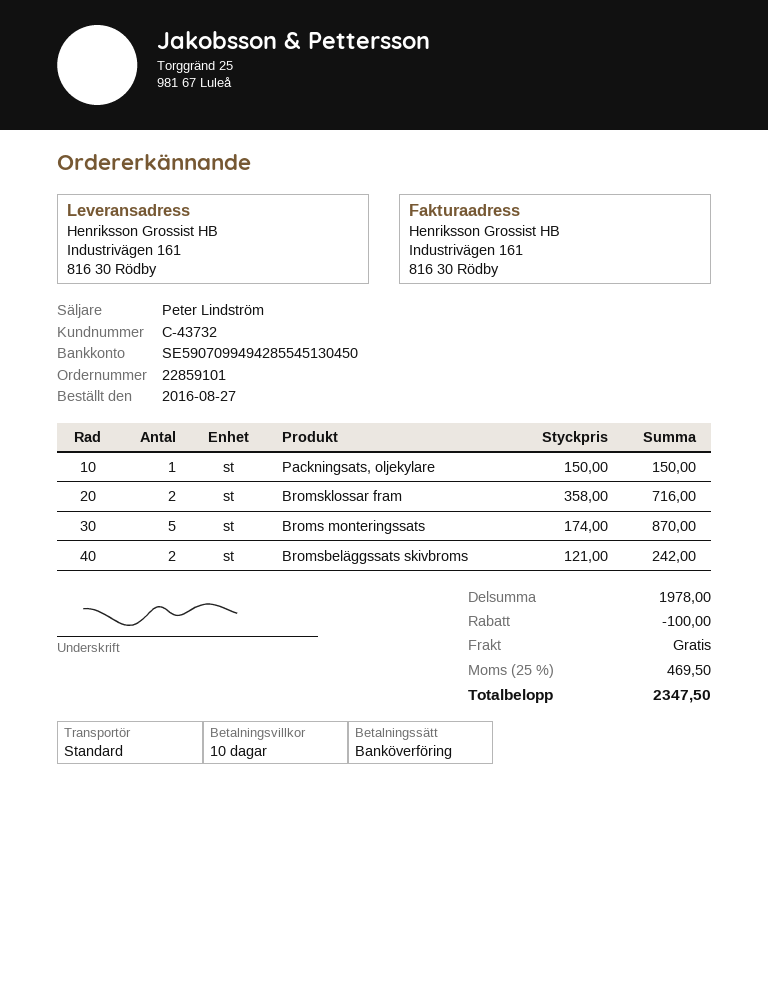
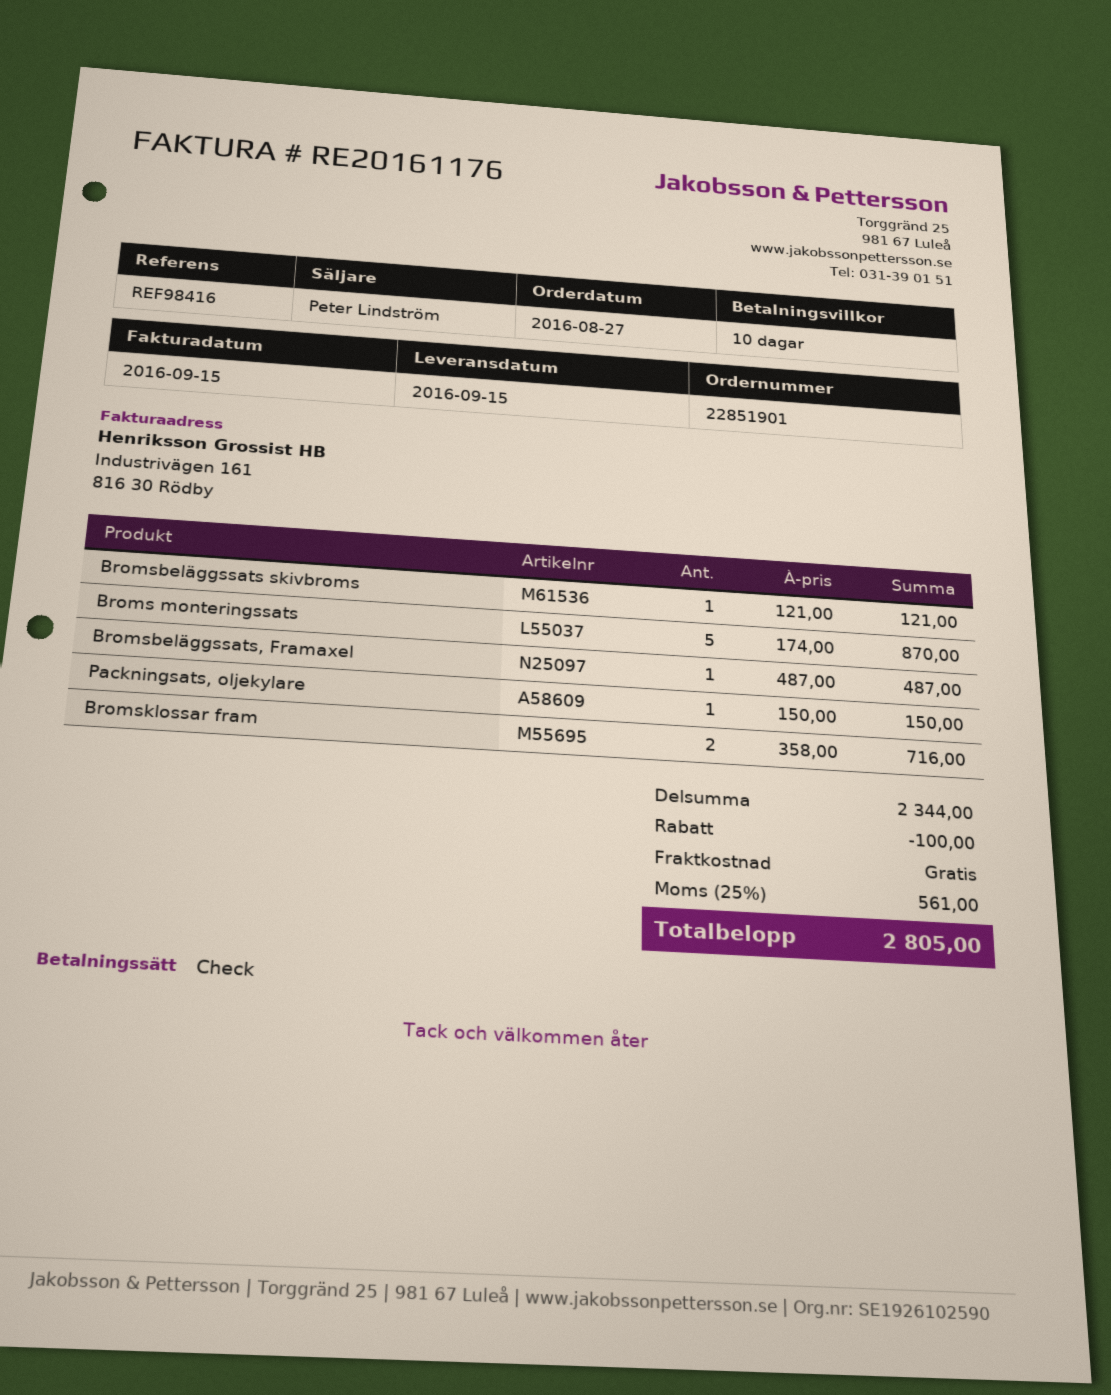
order number: 22859101 -> 22851901
payment method: bank transfer -> cheque
Bromsbeläggssats skivbroms: 2 x 121.00 = 242.00 -> 1 x 121.00 = 121.00
Bromsbeläggssats, Framaxel: none -> 1 x 487.00 = 487.00
subtotal: 1978.00 -> 2344.00
tax: 25% = 469.50 -> 25% = 561.00
total: 2347.50 -> 2805.00

